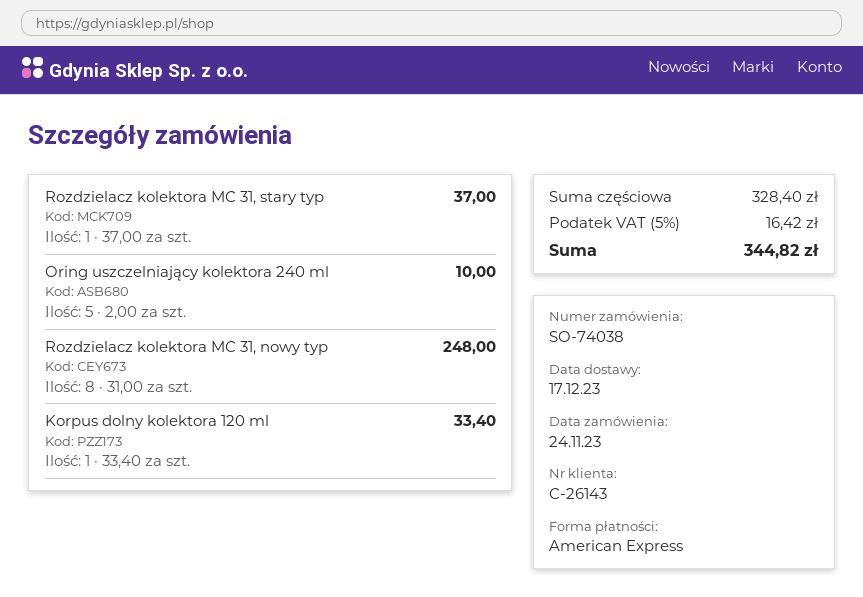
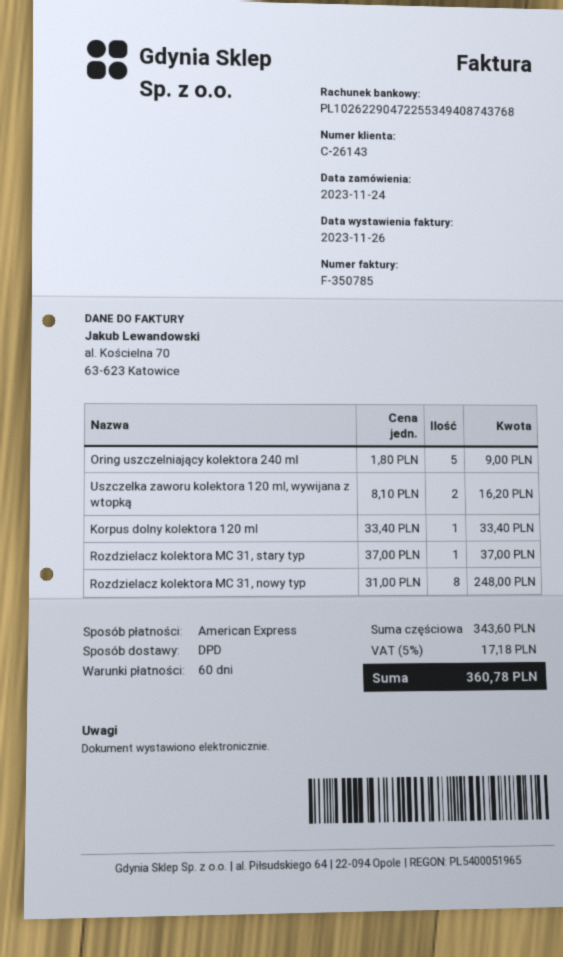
Oring uszczelniający kolektora 240 ml: 5 x 2.00 = 10.00 -> 5 x 1.80 = 9.00
Uszczelka zaworu kolektora 120 ml, wywijana z wtopką: none -> 2 x 8.10 = 16.20
subtotal: 328.40 -> 343.60
tax: 5% = 16.42 -> 5% = 17.18
total: 344.82 -> 360.78

